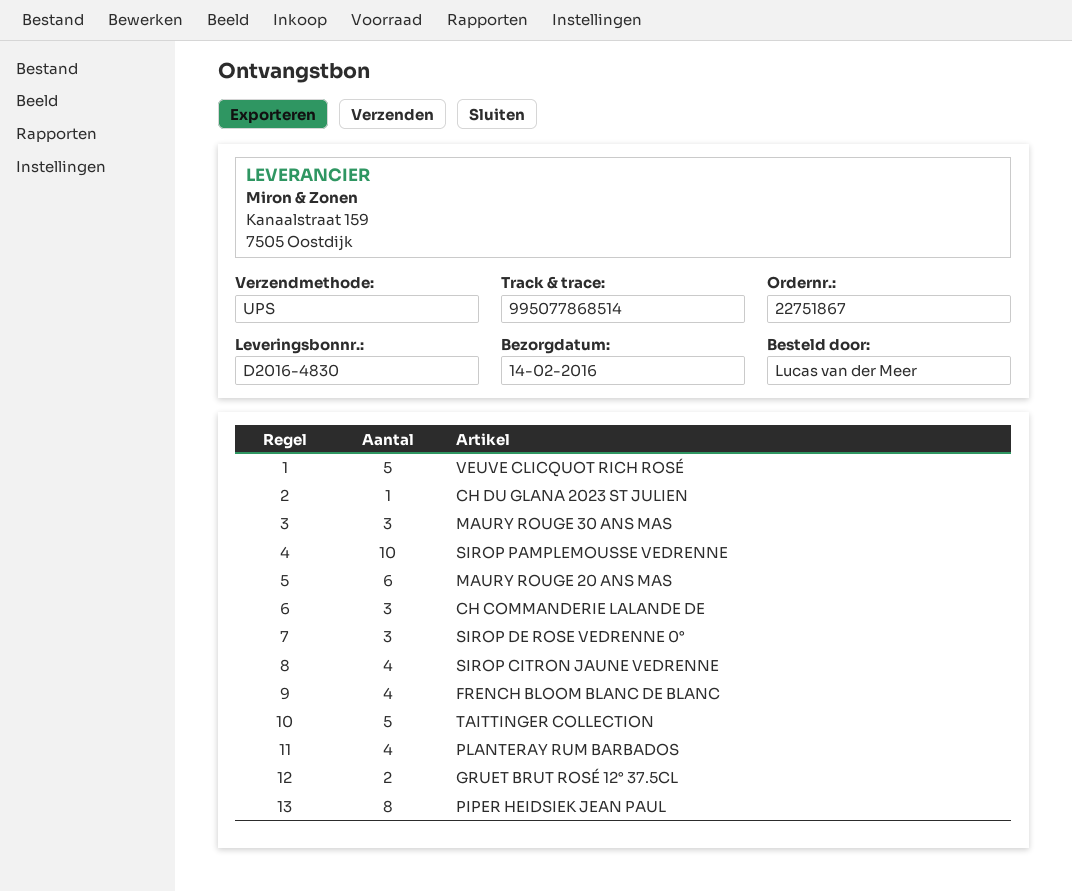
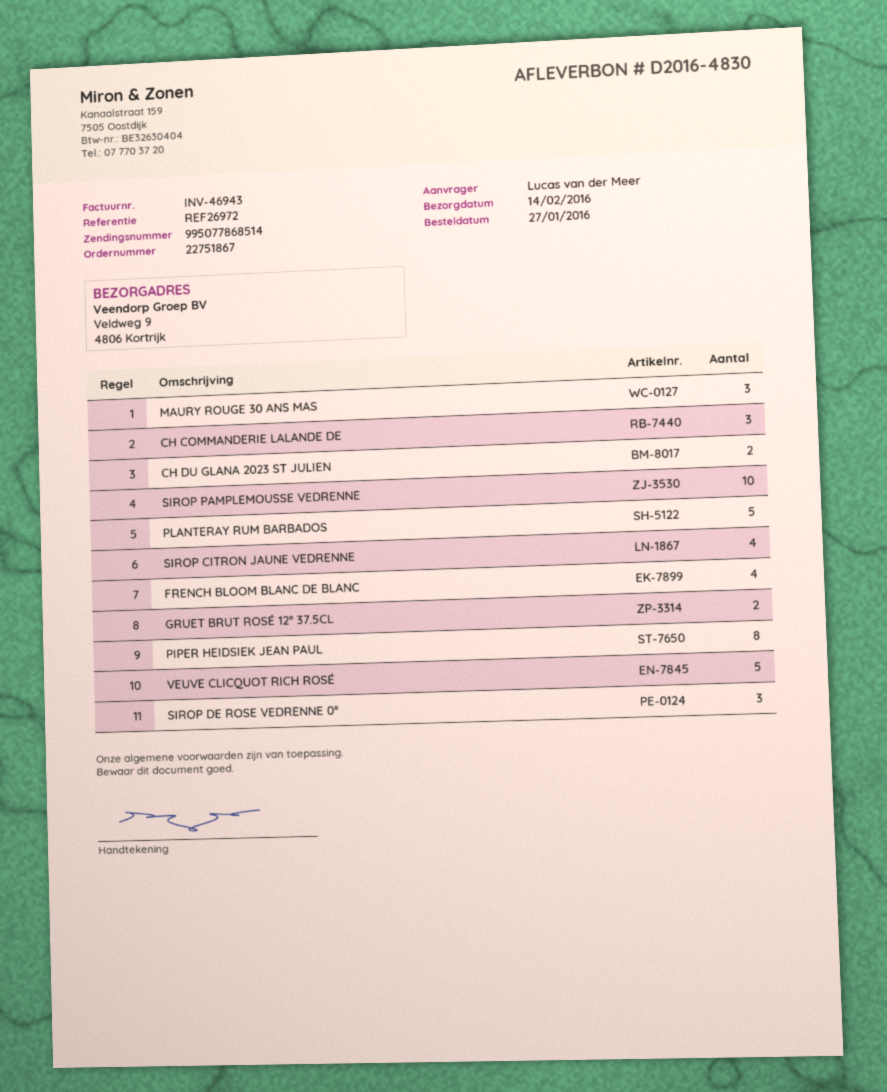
CH DU GLANA 2023 ST JULIEN: 1 -> 2
MAURY ROUGE 20 ANS MAS: 6 -> none
TAITTINGER COLLECTION: 5 -> none
PLANTERAY RUM BARBADOS: 4 -> 5

